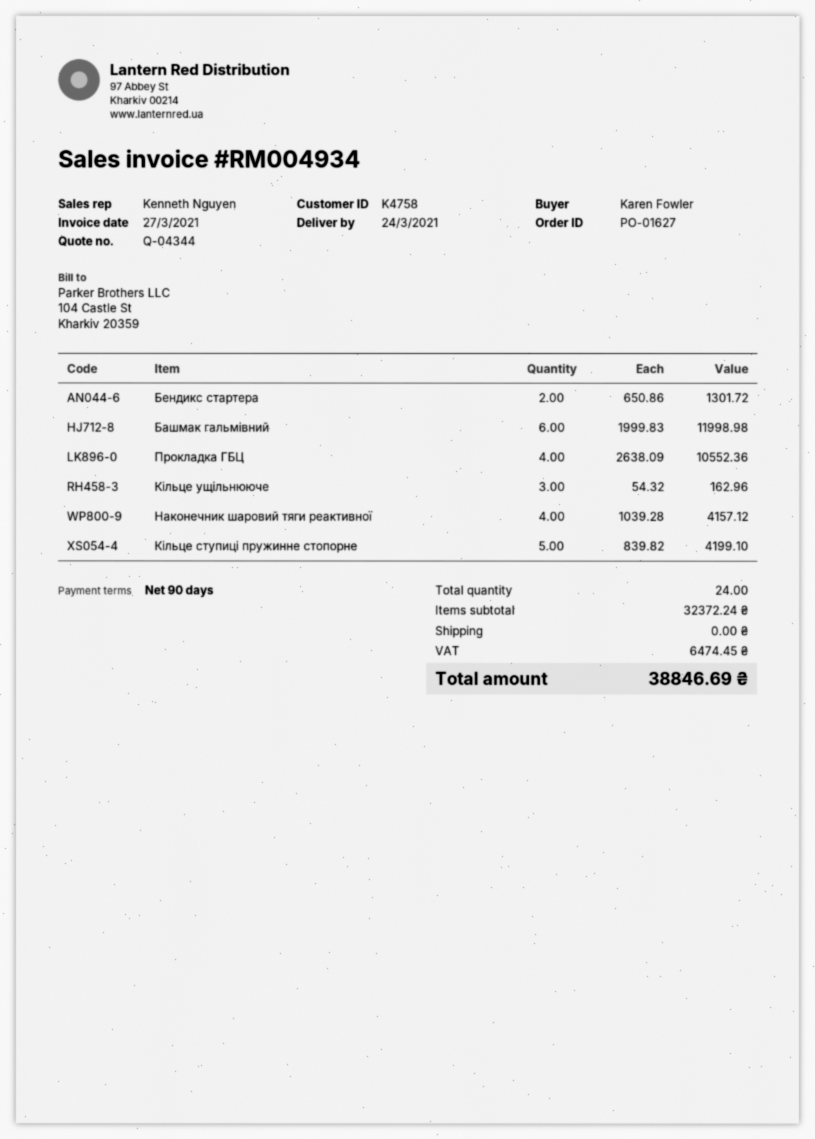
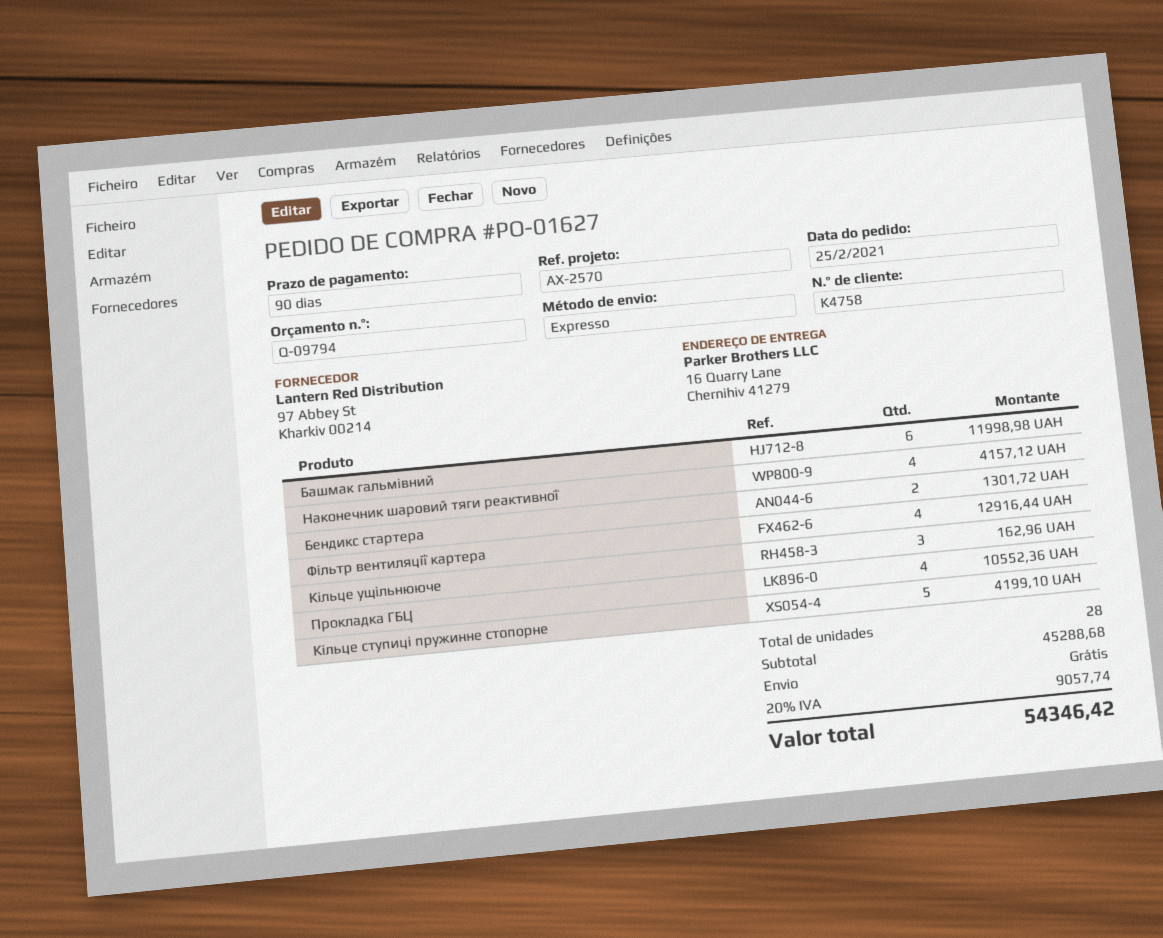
quote number: Q-04344 -> Q-09794
Фільтр вентиляції картера: none -> 4 for 12916.44
total quantity: 24 -> 28
subtotal: 32372.24 -> 45288.68
tax: 6474.45 -> 9057.74
total: 38846.69 -> 54346.42

